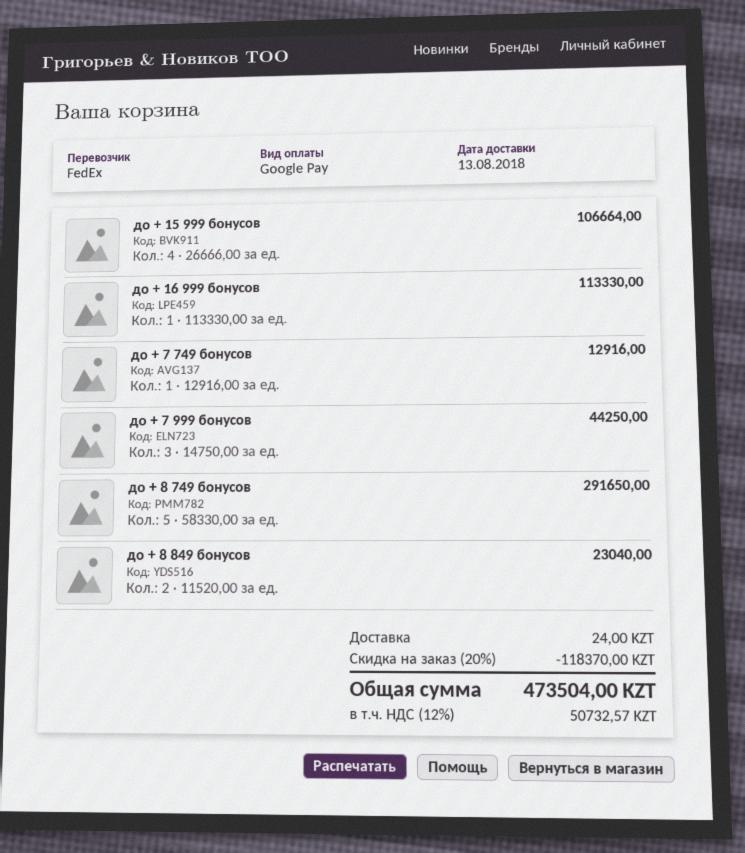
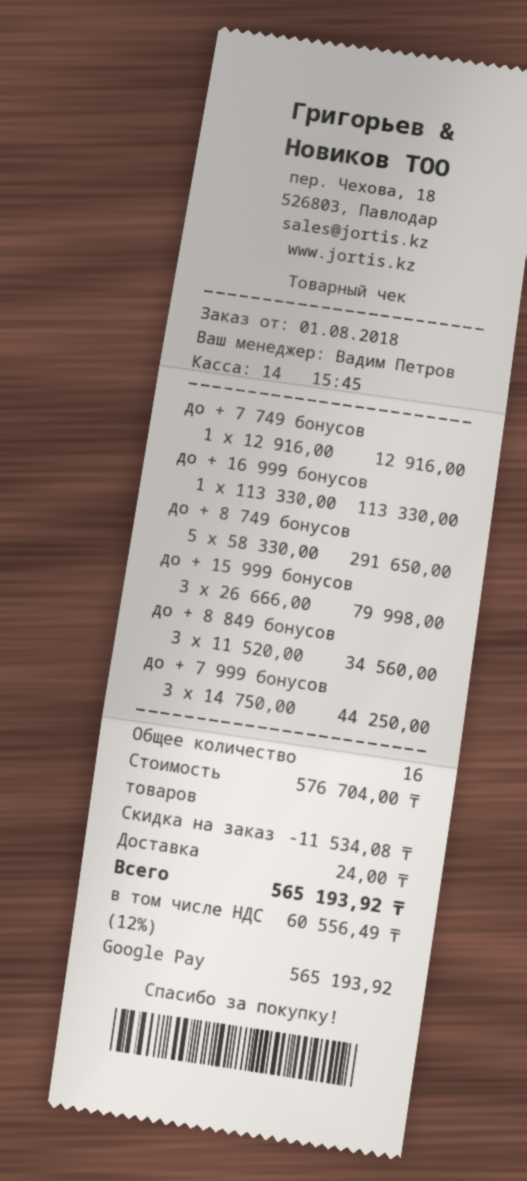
до + 15 999 бонусов: 4 x 26666.00 = 106664.00 -> 3 x 26666.00 = 79998.00
до + 8 849 бонусов: 2 x 11520.00 = 23040.00 -> 3 x 11520.00 = 34560.00
discount: 118370.00 -> 11534.08
tax: 12% = 50732.57 -> 12% = 60556.49
total: 473504.00 -> 565193.92

